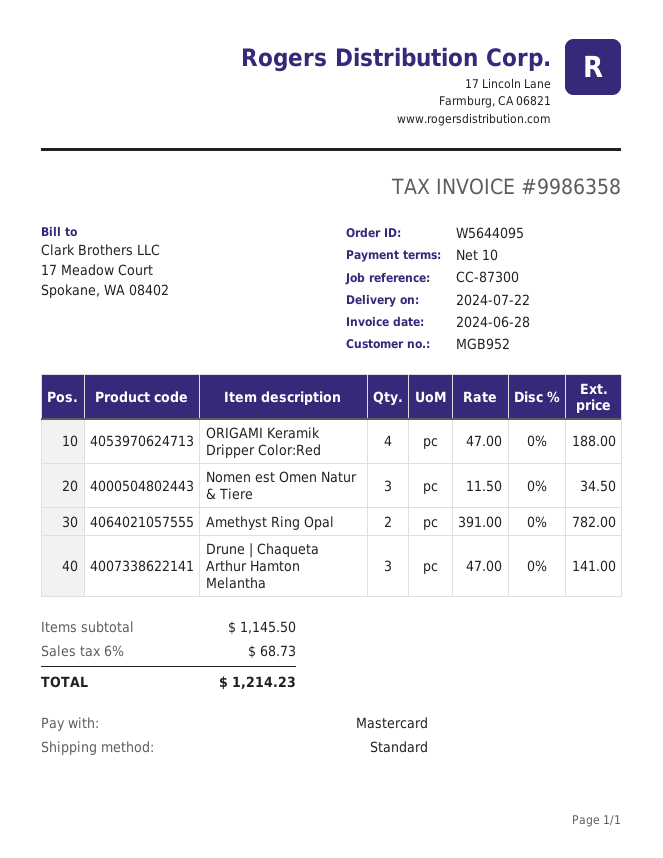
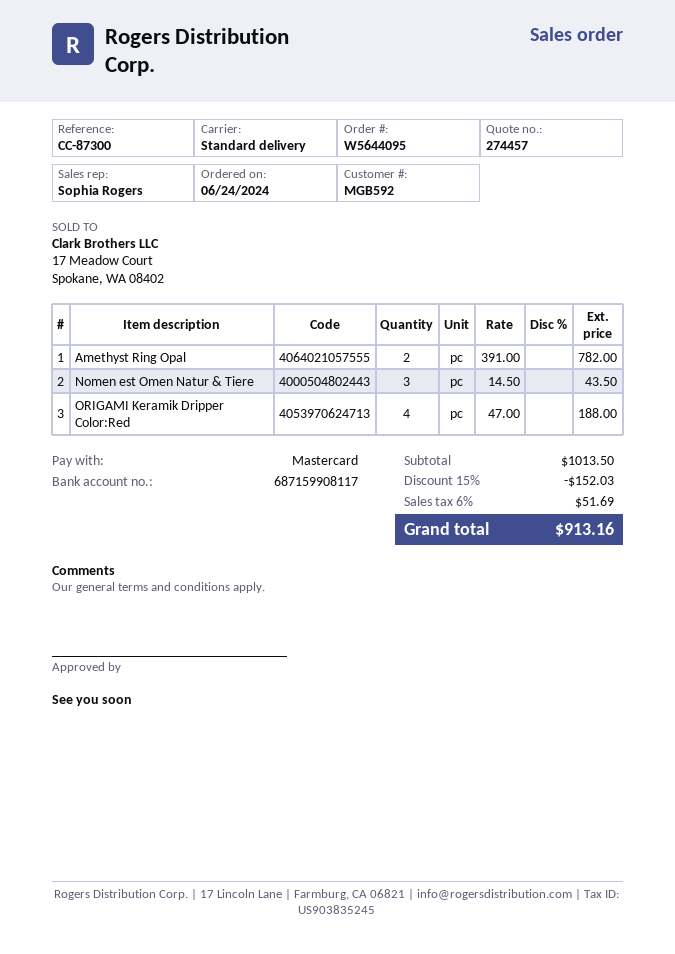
customer number: MGB952 -> MGB592
Nomen est Omen Natur & Tiere: 3 x 11.50 = 34.50 -> 3 x 14.50 = 43.50
Drune | Chaqueta Arthur Hamton Melantha: 3 x 47.00 = 141.00 -> none
subtotal: 1145.50 -> 1013.50
discount: none -> 15% = 152.03
tax: 6% = 68.73 -> 6% = 51.69
total: 1214.23 -> 913.16

